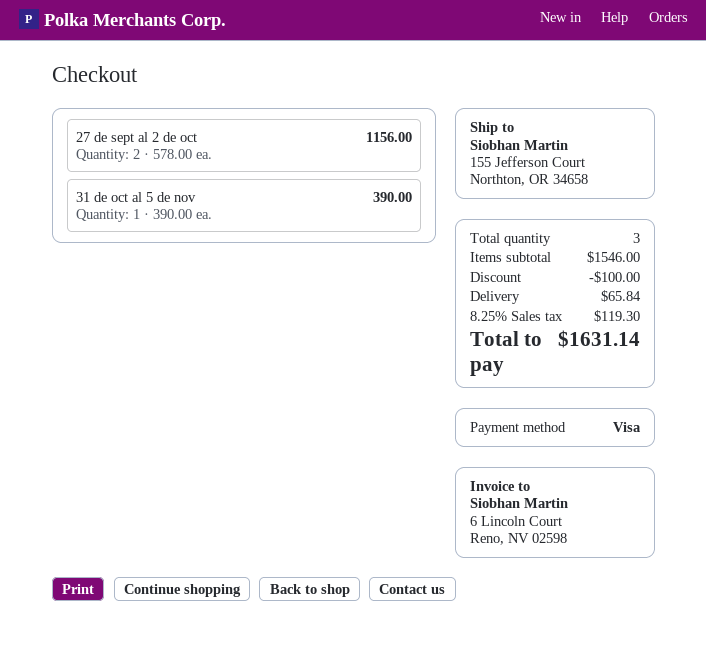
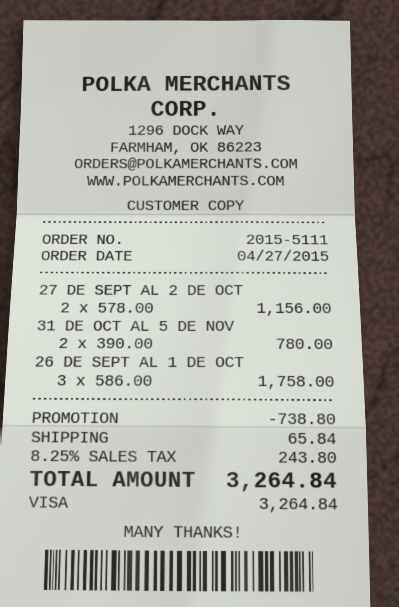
31 de oct al 5 de nov: 1 x 390.00 = 390.00 -> 2 x 390.00 = 780.00
26 DE SEPT AL 1 DE OCT: none -> 3 x 586.00 = 1758.00
discount: 100.00 -> 738.80
tax: 8.25% = 119.30 -> 8.25% = 243.80
total: 1631.14 -> 3264.84

